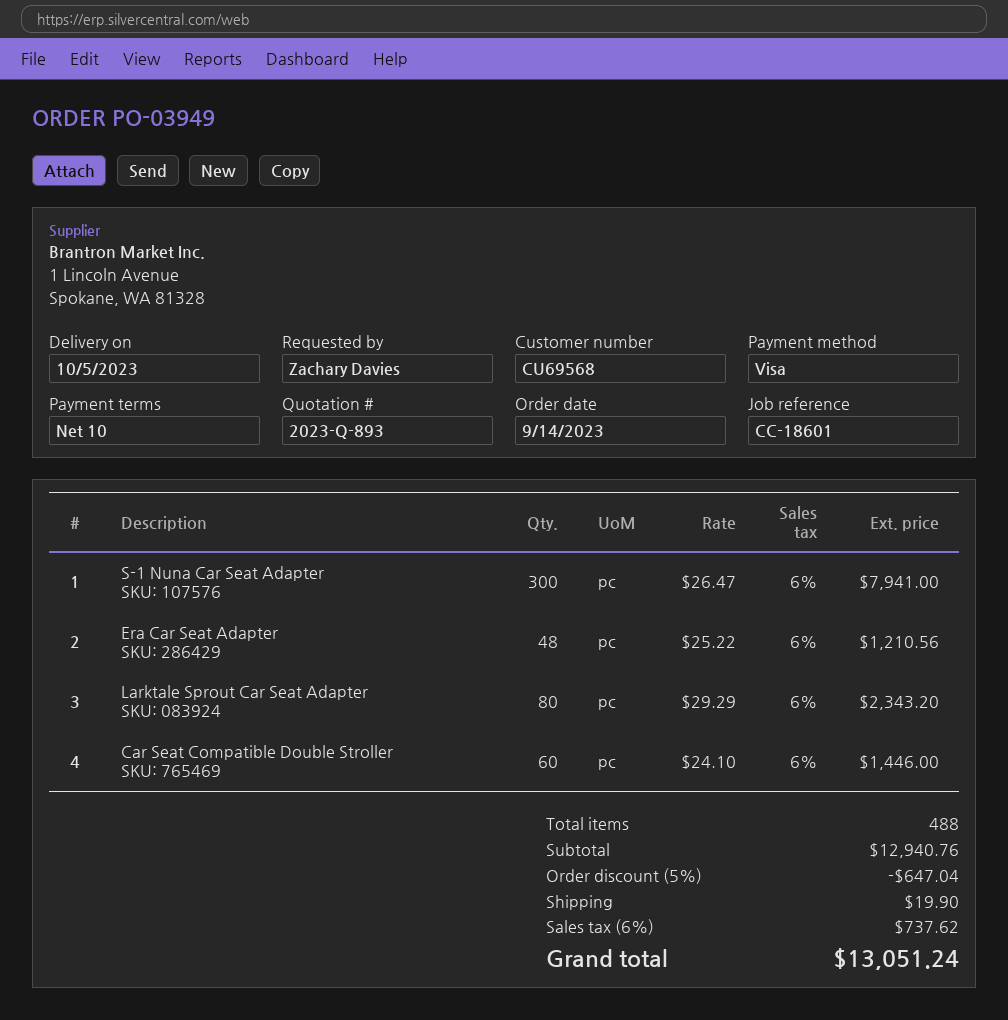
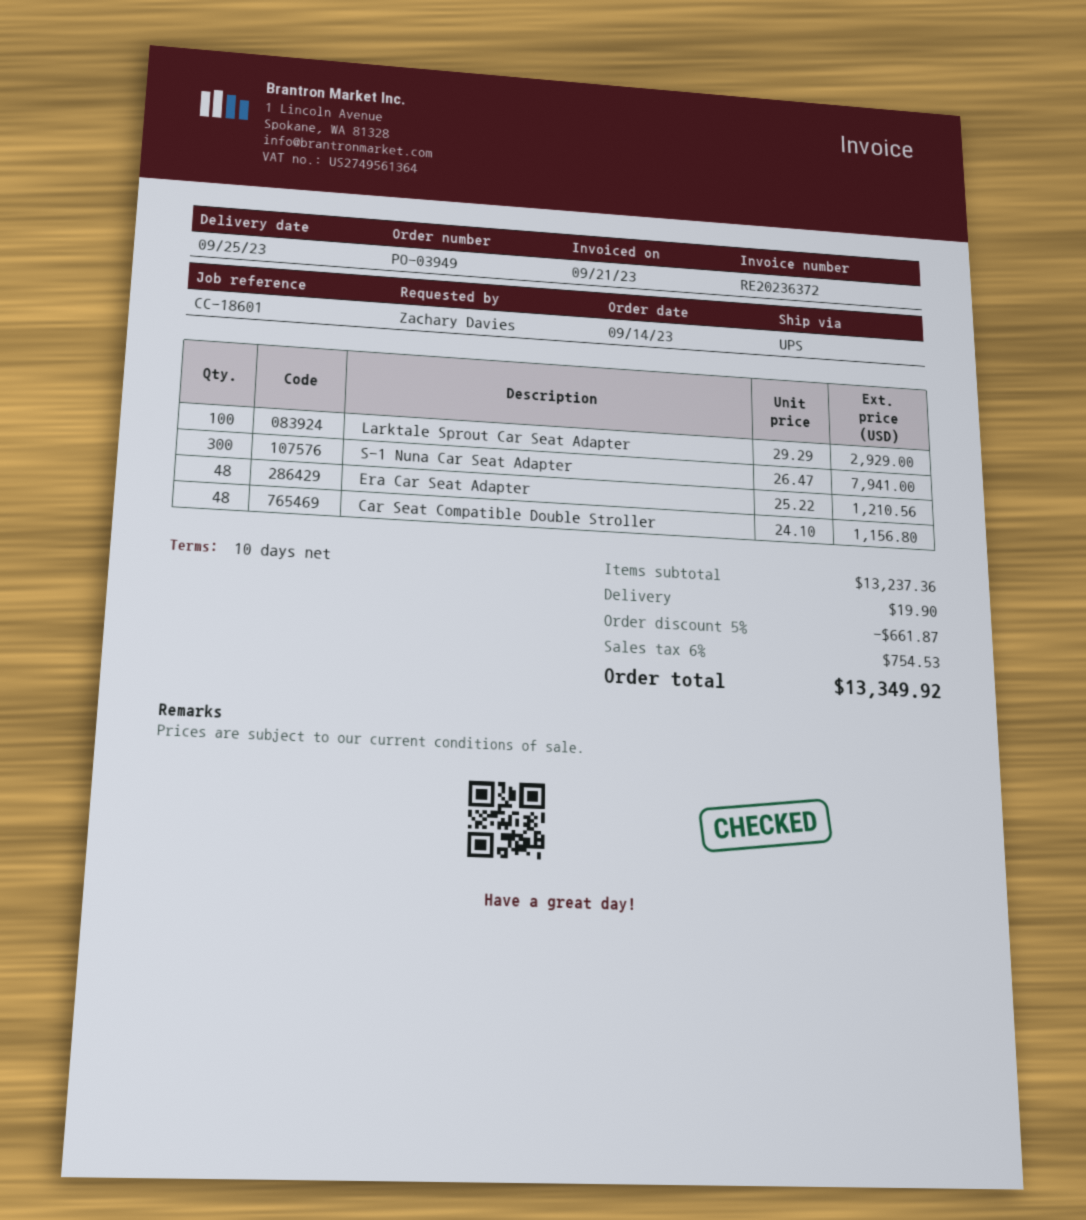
delivery date: 2023-10-05 -> 2023-09-25
Larktale Sprout Car Seat Adapter: 80 x 29.29 = 2343.20 -> 100 x 29.29 = 2929.00
Car Seat Compatible Double Stroller: 60 x 24.10 = 1446.00 -> 48 x 24.10 = 1156.80
subtotal: 12940.76 -> 13237.36
discount: 5% = 647.04 -> 5% = 661.87
tax: 6% = 737.62 -> 6% = 754.53
total: 13051.24 -> 13349.92

